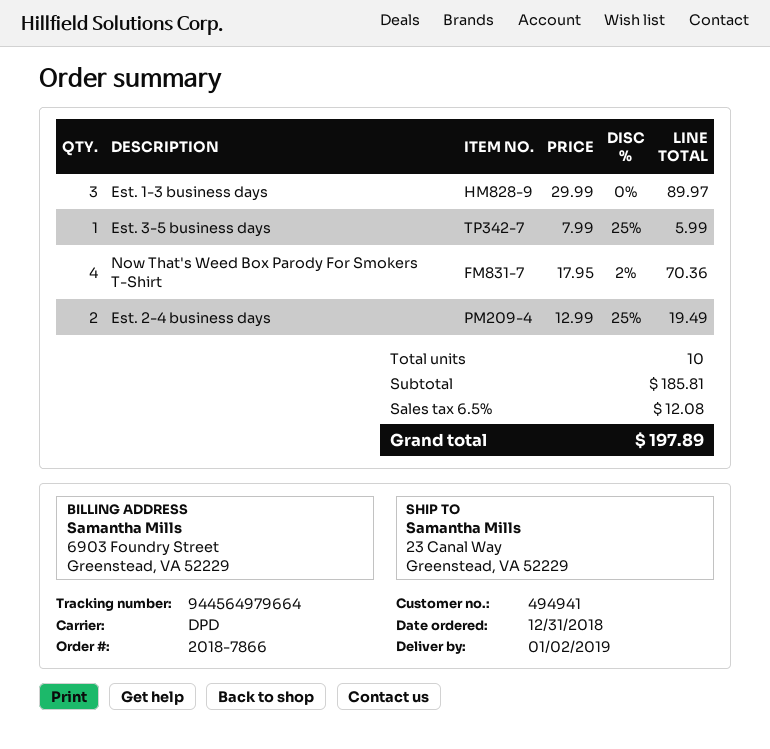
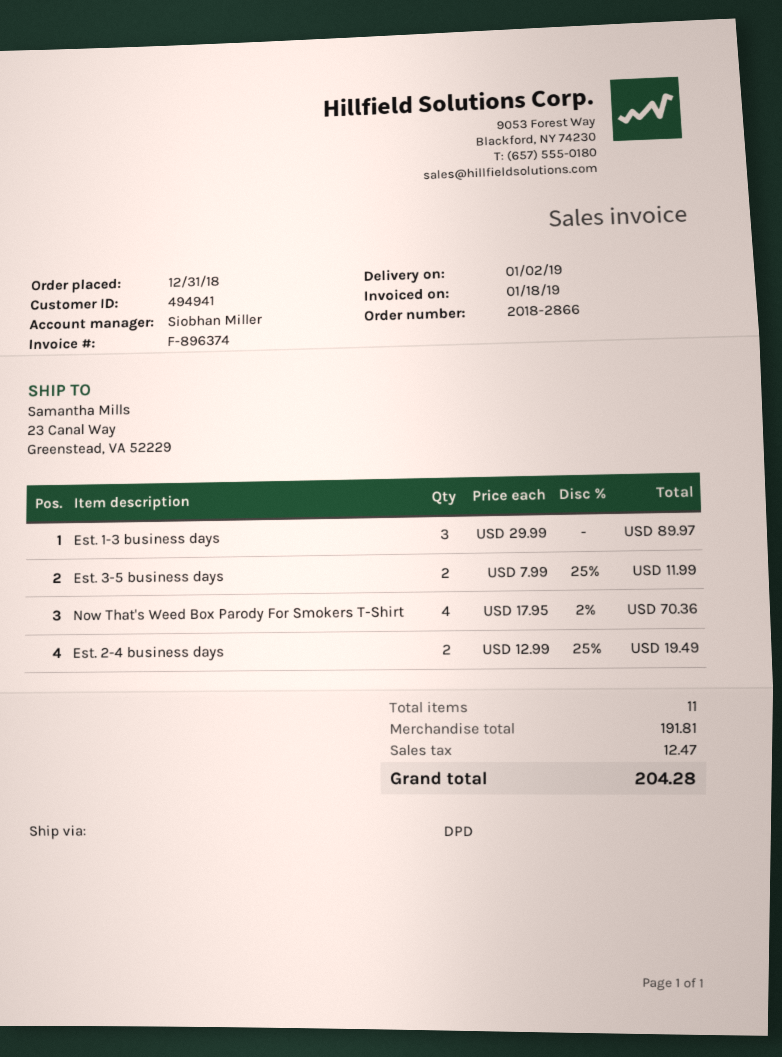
order number: 2018-7866 -> 2018-2866
Est. 3-5 business days: 1 x 7.99 - 25% = 5.99 -> 2 x 7.99 - 25% = 11.99
total quantity: 10 -> 11
subtotal: 185.81 -> 191.81
tax: 12.08 -> 12.47
total: 197.89 -> 204.28

